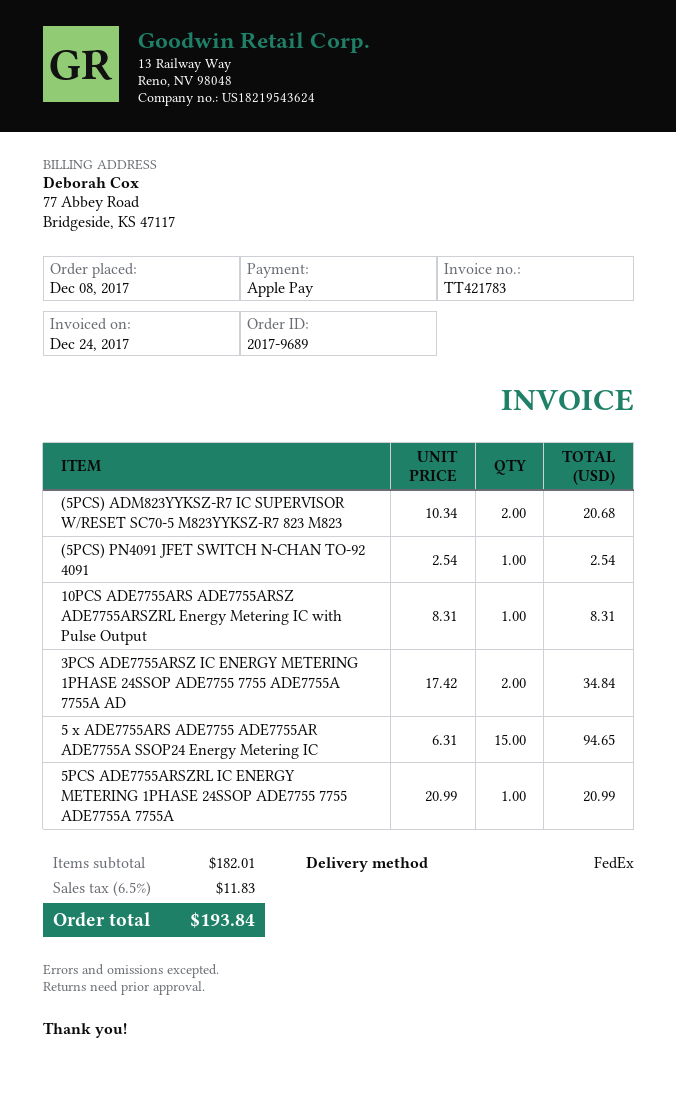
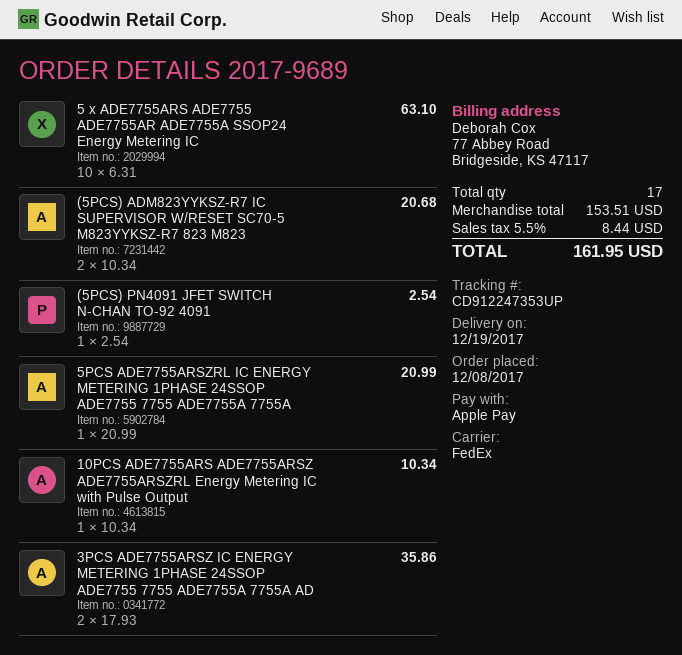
10PCS ADE7755ARS ADE7755ARSZ ADE7755ARSZRL Energy Metering IC with Pulse Output: 1 x 8.31 = 8.31 -> 1 x 10.34 = 10.34
3PCS ADE7755ARSZ IC ENERGY METERING 1PHASE 24SSOP ADE7755 7755 ADE7755A 7755A AD: 2 x 17.42 = 34.84 -> 2 x 17.93 = 35.86
5 x ADE7755ARS ADE7755 ADE7755AR ADE7755A SSOP24 Energy Metering IC: 15 x 6.31 = 94.65 -> 10 x 6.31 = 63.10
subtotal: 182.01 -> 153.51
tax: 6.5% = 11.83 -> 5.5% = 8.44
total: 193.84 -> 161.95

